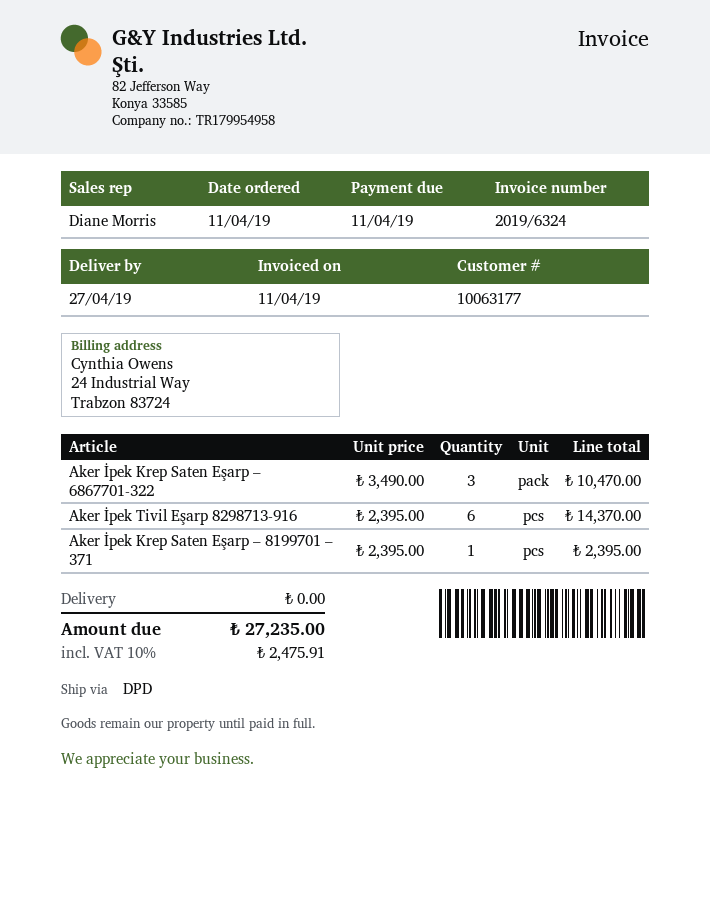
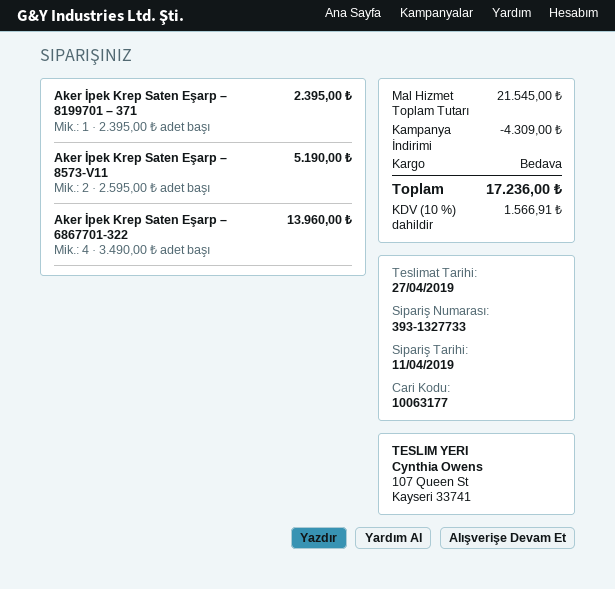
Aker İpek Krep Saten Eşarp – 6867701-322: 3 x 3490.00 = 10470.00 -> 4 x 3490.00 = 13960.00
Aker İpek Tivil Eşarp 8298713-916: 6 x 2395.00 = 14370.00 -> none
Aker İpek Krep Saten Eşarp – 8573-V11: none -> 2 x 2595.00 = 5190.00
discount: none -> 4309.00
tax: 10% = 2475.91 -> 10% = 1566.91
total: 27235.00 -> 17236.00

